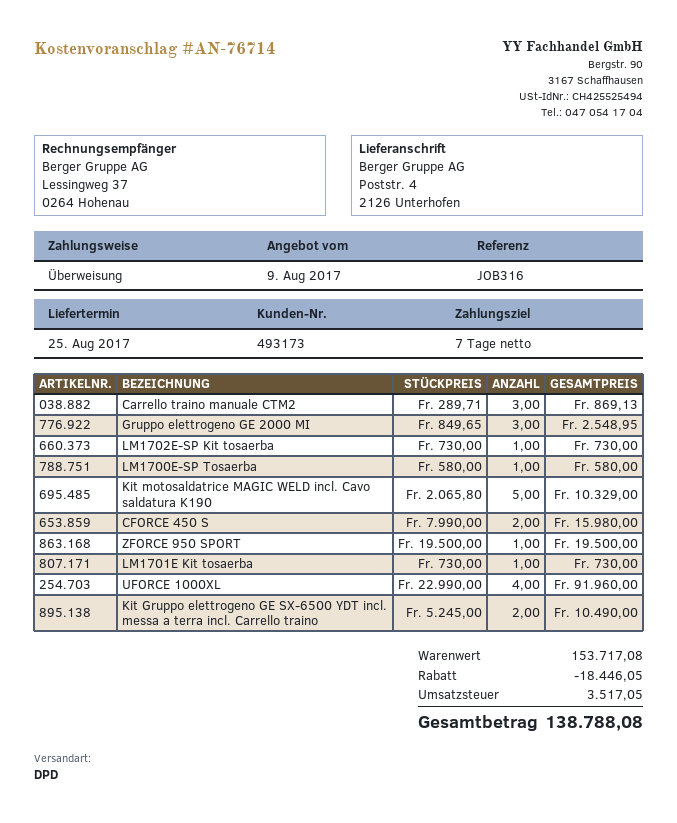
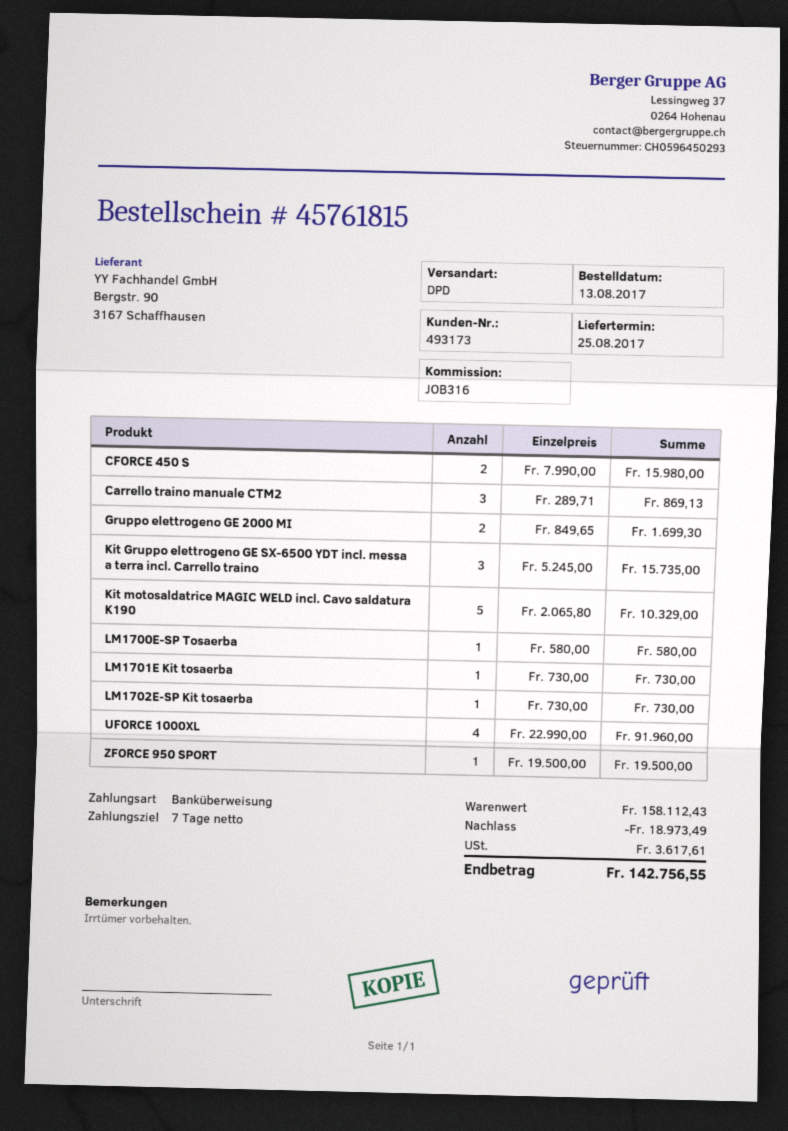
Gruppo elettrogeno GE 2000 MI: 3 x 849.65 = 2548.95 -> 2 x 849.65 = 1699.30
Kit Gruppo elettrogeno GE SX-6500 YDT incl. messa a terra incl. Carrello traino: 2 x 5245.00 = 10490.00 -> 3 x 5245.00 = 15735.00
subtotal: 153717.08 -> 158112.43
discount: 18446.05 -> 18973.49
tax: 3517.05 -> 3617.61
total: 138788.08 -> 142756.55

